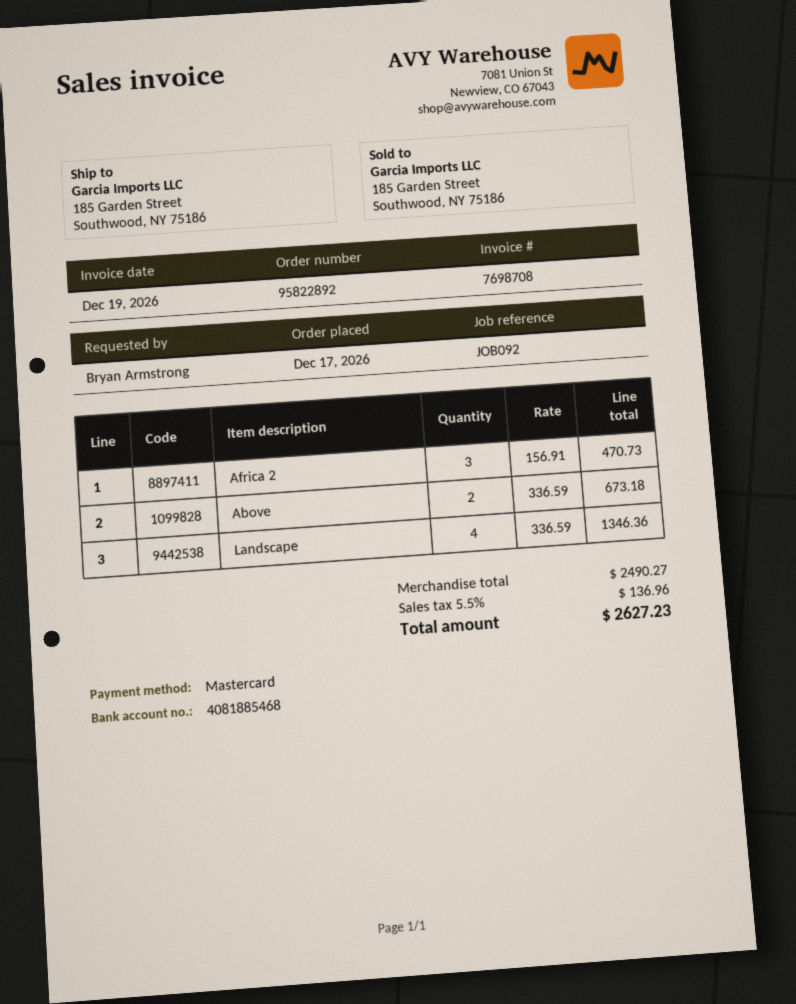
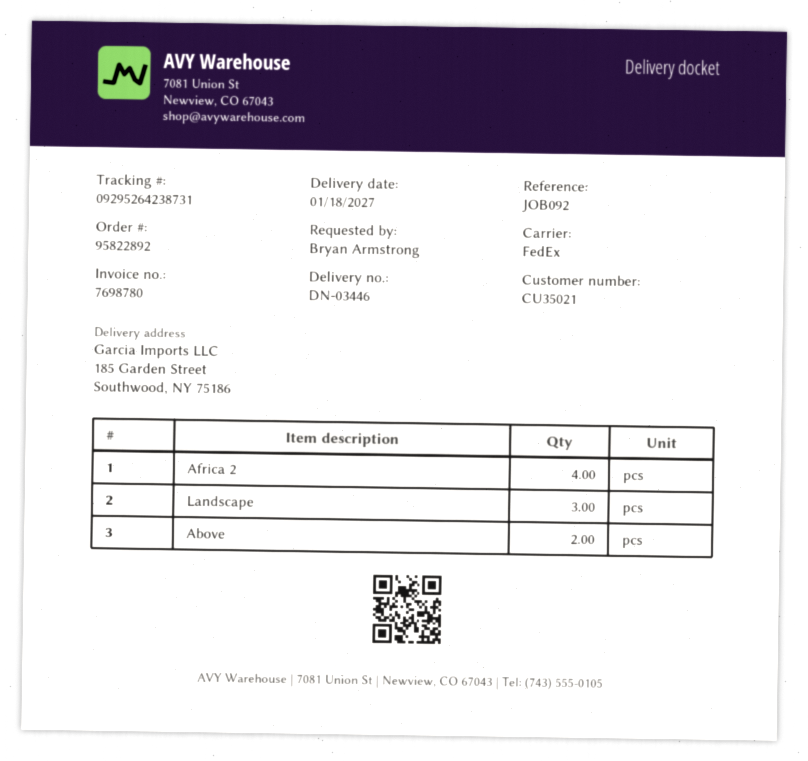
invoice number: 7698708 -> 7698780
Africa 2: 3 -> 4
Landscape: 4 -> 3

